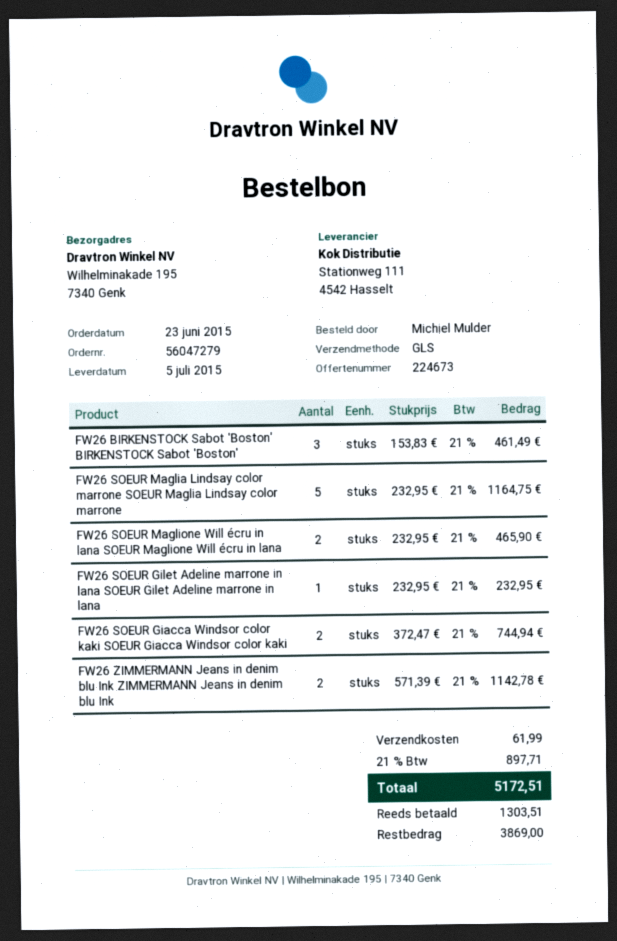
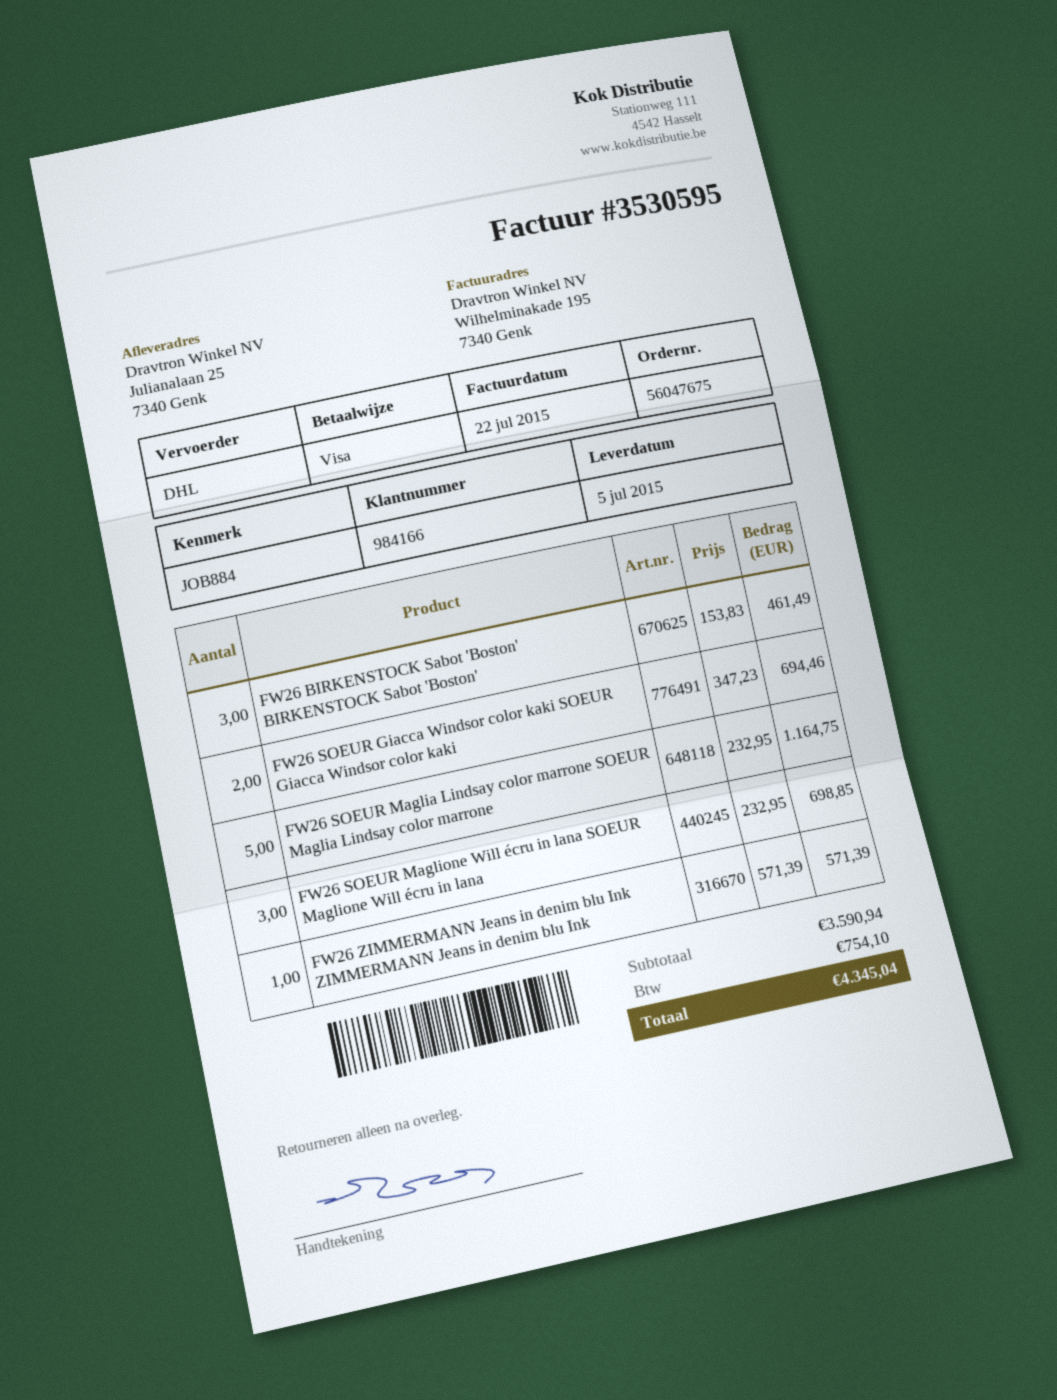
order number: 56047279 -> 56047675
shipping method: GLS -> DHL
ship to: Wilhelminakade 195, 7340 Genk -> Julianalaan 25, 7340 Genk
FW26 SOEUR Maglione Will écru in lana SOEUR Maglione Will écru in lana: 2 x 232.95 = 465.90 -> 3 x 232.95 = 698.85
FW26 SOEUR Gilet Adeline marrone in lana SOEUR Gilet Adeline marrone in lana: 1 x 232.95 = 232.95 -> none
FW26 SOEUR Giacca Windsor color kaki SOEUR Giacca Windsor color kaki: 2 x 372.47 = 744.94 -> 2 x 347.23 = 694.46
FW26 ZIMMERMANN Jeans in denim blu Ink ZIMMERMANN Jeans in denim blu Ink: 2 x 571.39 = 1142.78 -> 1 x 571.39 = 571.39
shipping: 61.99 -> none
tax: 897.71 -> 754.10
total: 5172.51 -> 4345.04

